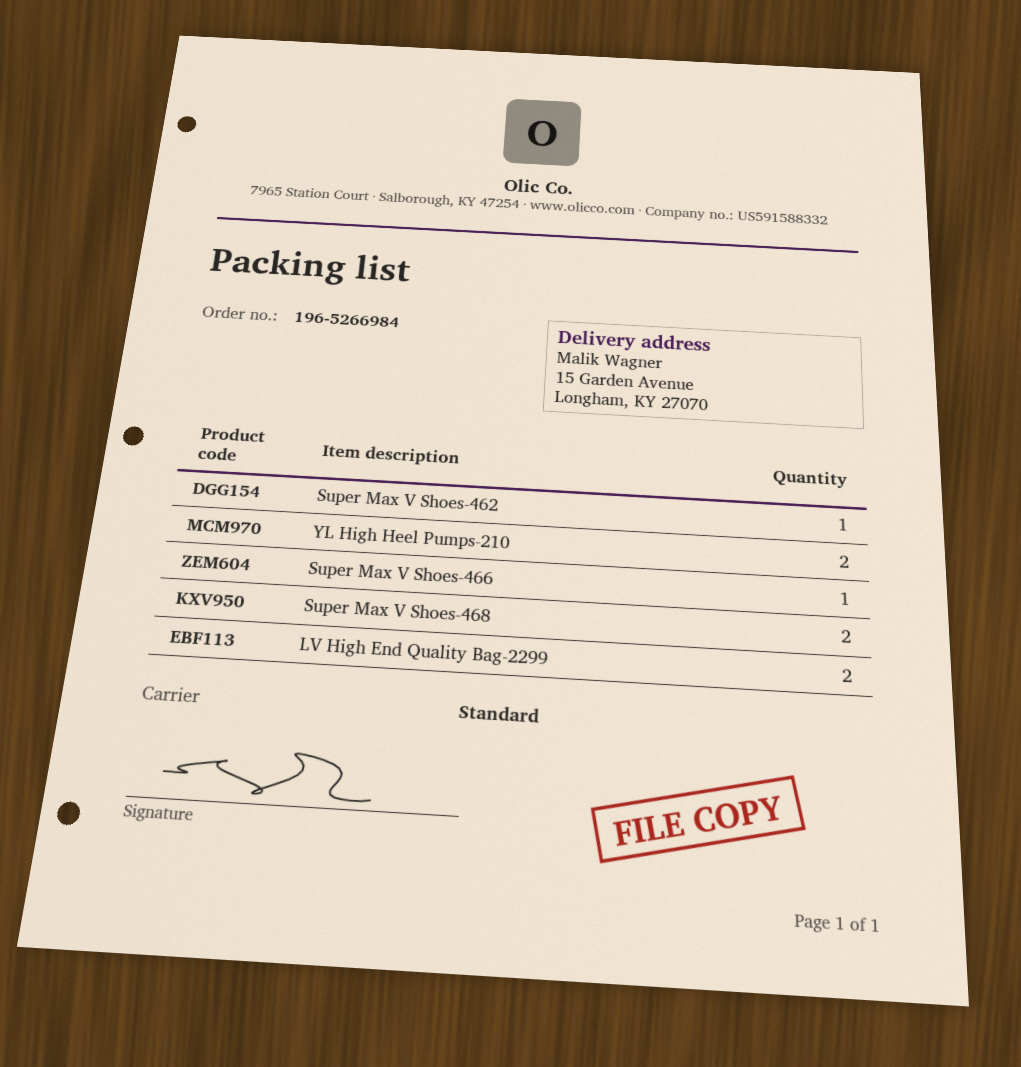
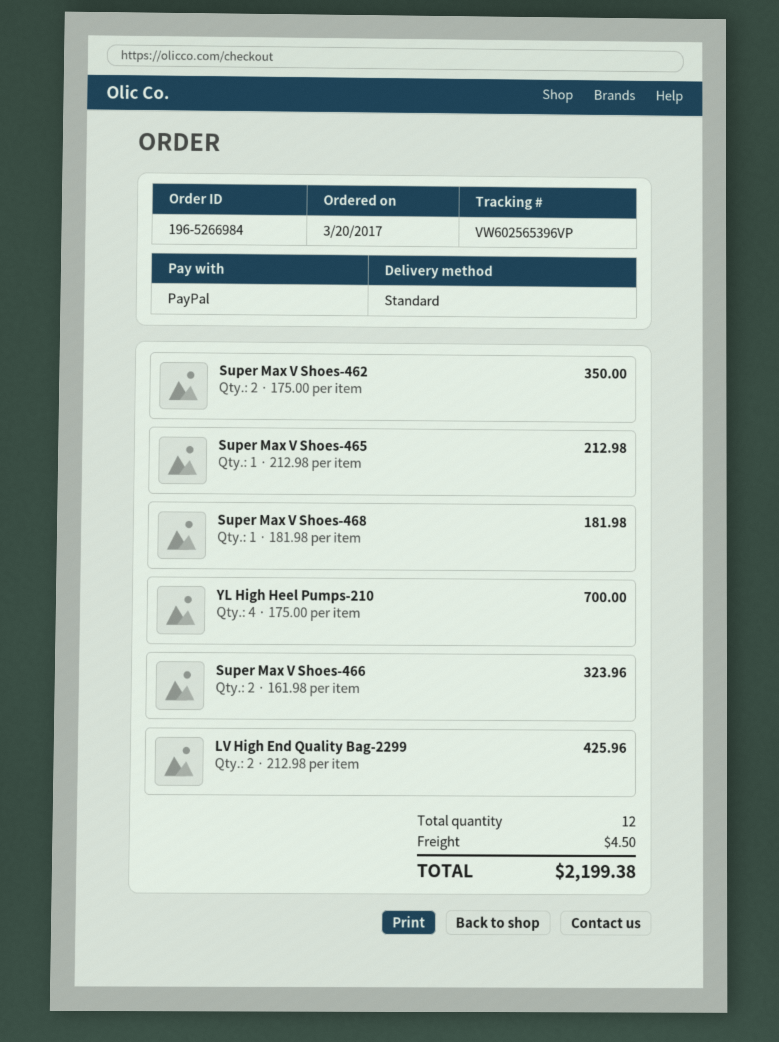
Super Max V Shoes-462: 1 -> 2
YL High Heel Pumps-210: 2 -> 4
Super Max V Shoes-466: 1 -> 2
Super Max V Shoes-468: 2 -> 1
Super Max V Shoes-465: none -> 1

